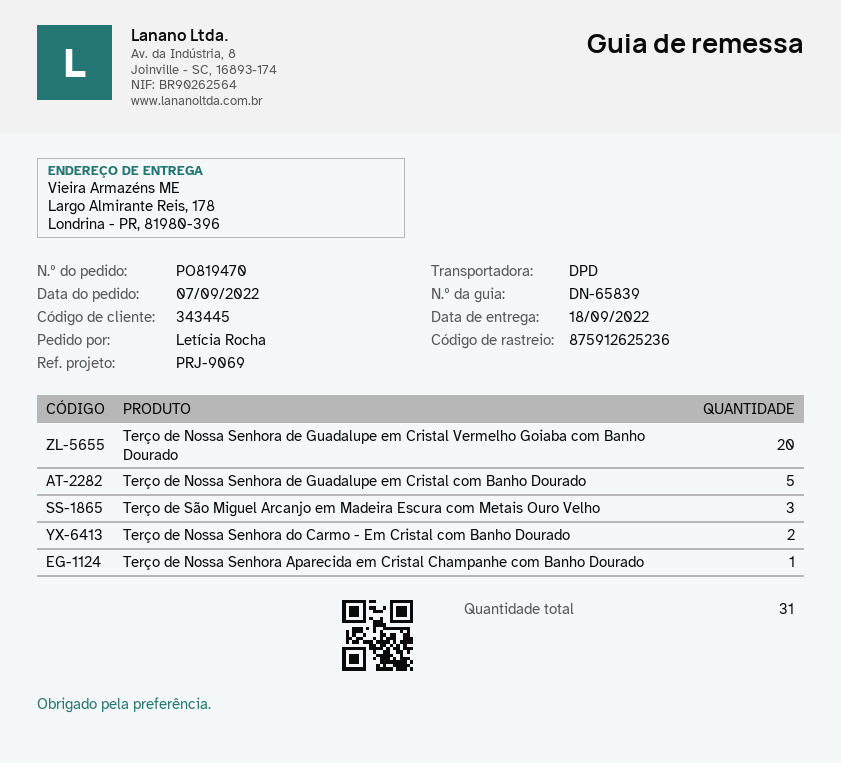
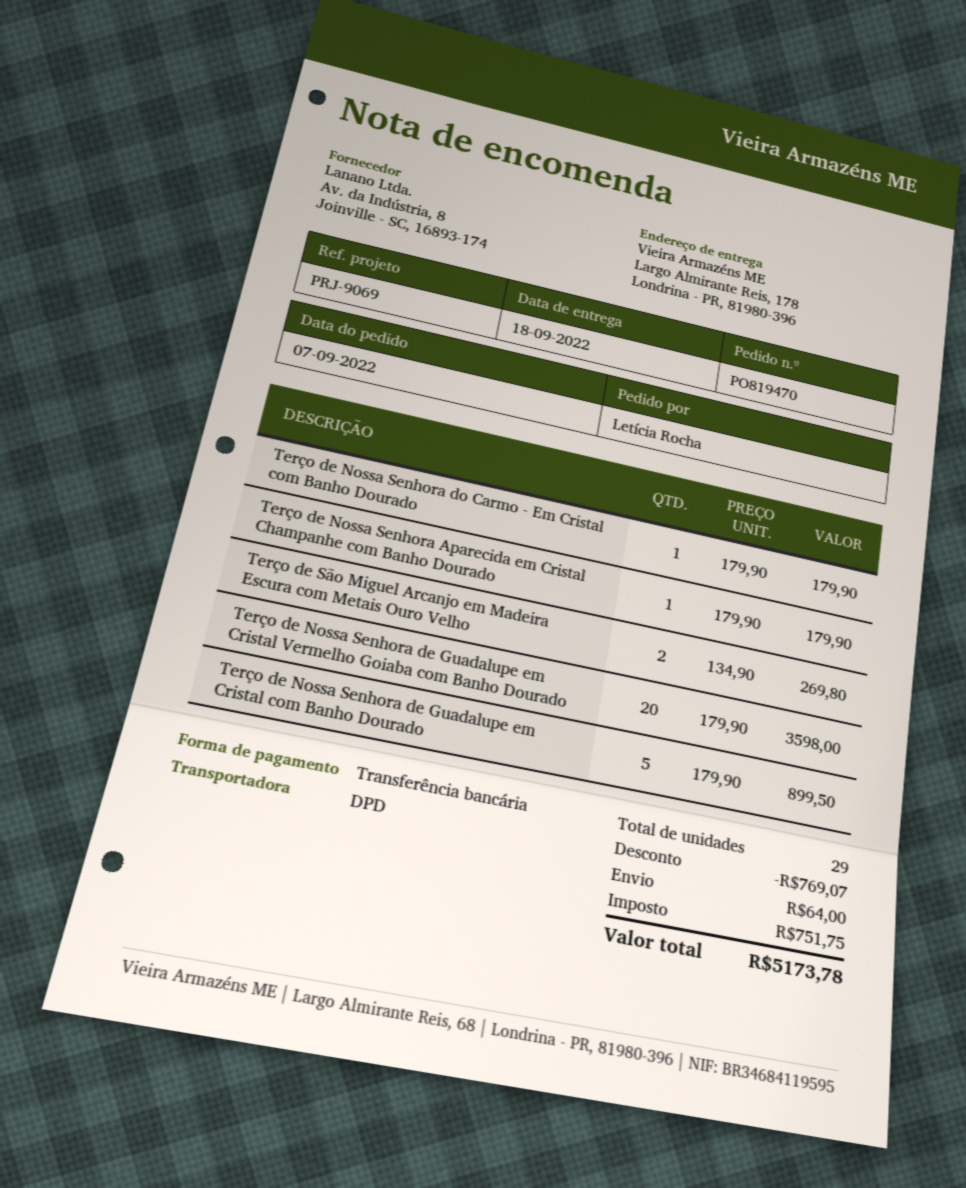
Terço de São Miguel Arcanjo em Madeira Escura com Metais Ouro Velho: 3 -> 2
Terço de Nossa Senhora do Carmo - Em Cristal com Banho Dourado: 2 -> 1
total quantity: 31 -> 29

